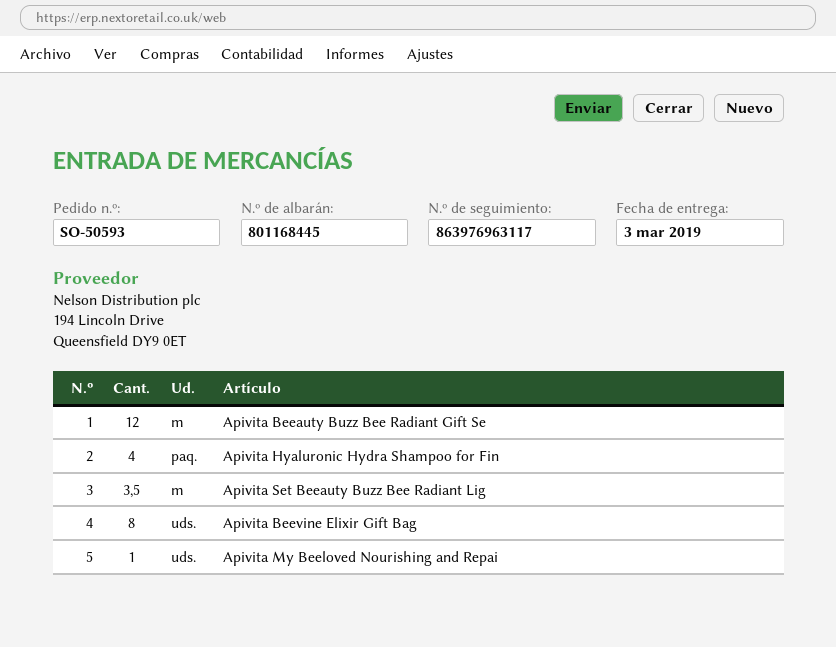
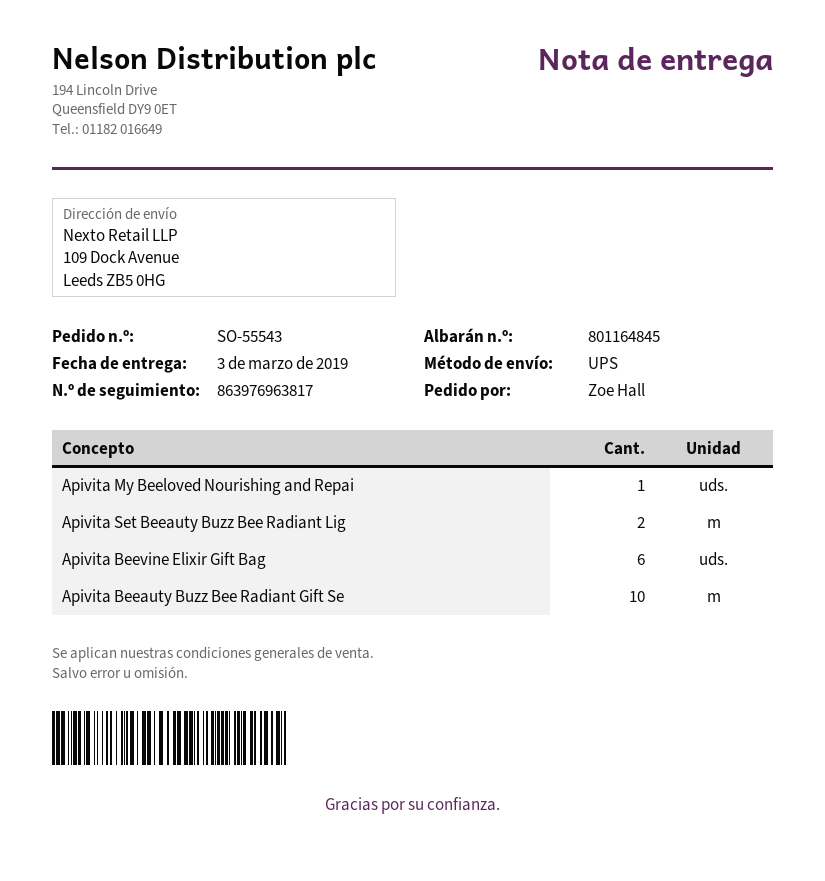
order number: SO-50593 -> SO-55543
delivery note number: 801168445 -> 801164845
tracking number: 863976963117 -> 863976963817
Apivita Beeauty Buzz Bee Radiant Gift Se: 12 -> 10
Apivita Hyaluronic Hydra Shampoo for Fin: 4 -> none
Apivita Set Beeauty Buzz Bee Radiant Lig: 3.5 -> 2
Apivita Beevine Elixir Gift Bag: 8 -> 6

